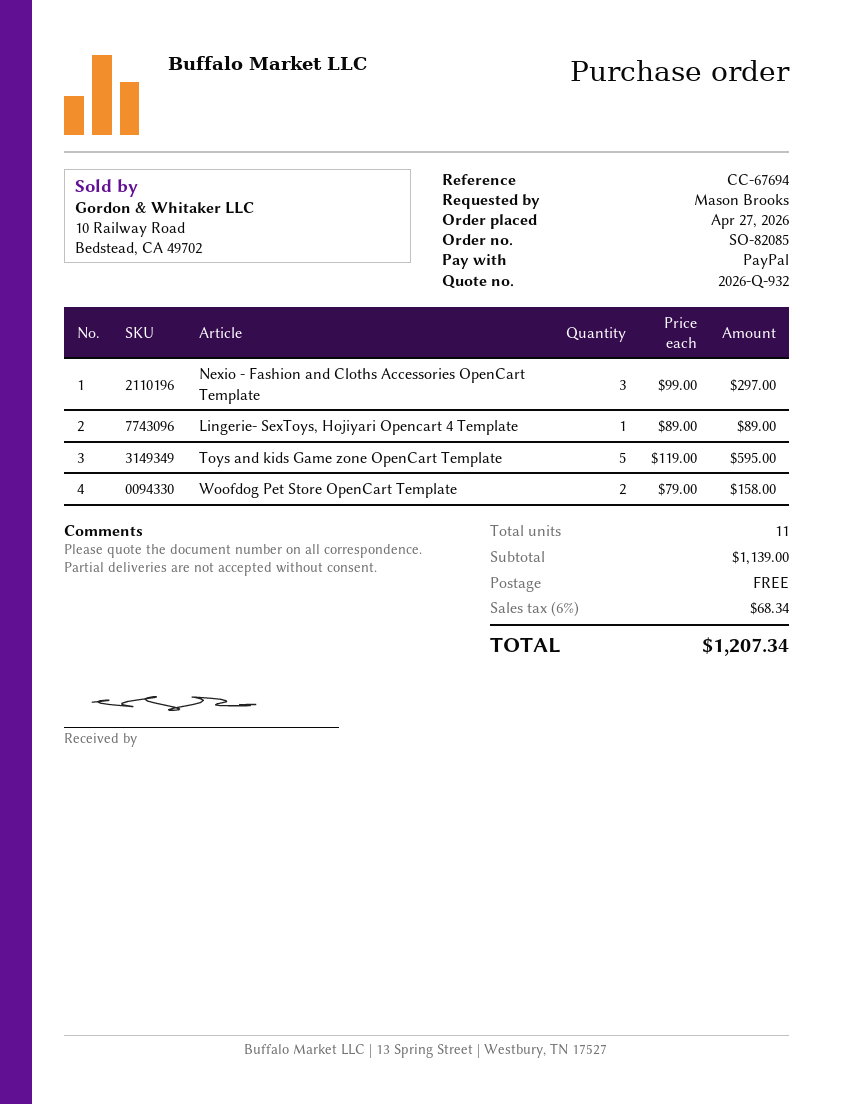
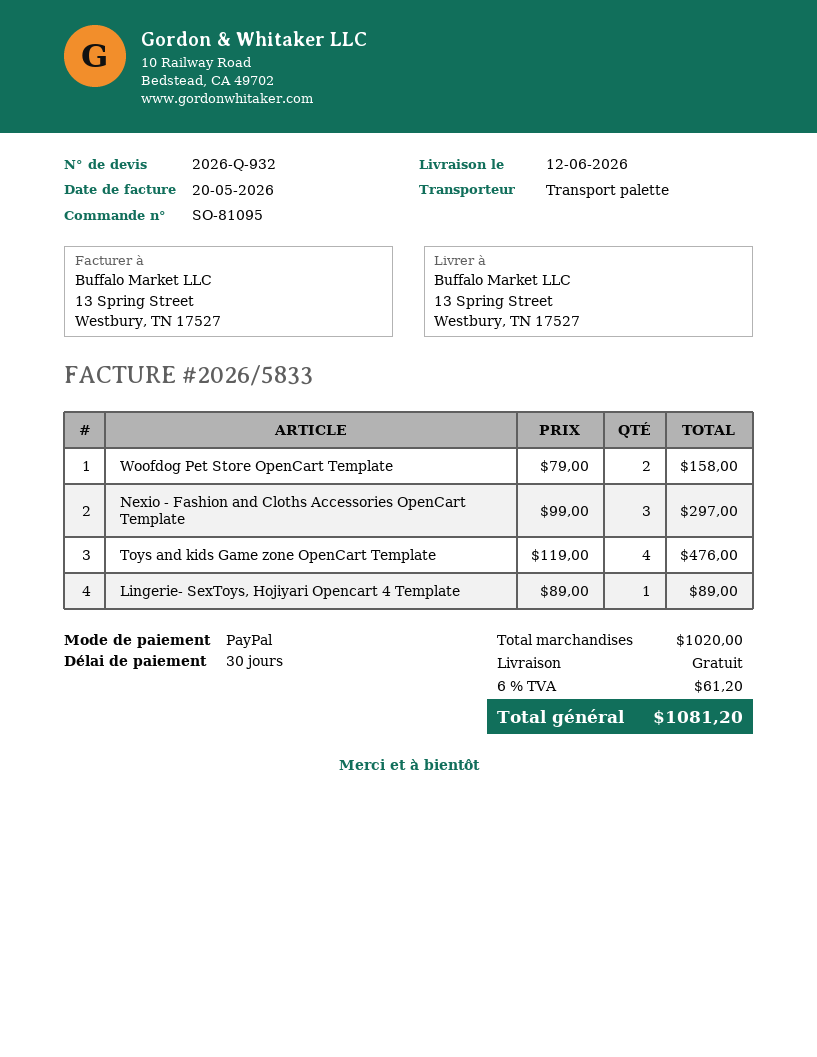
order number: SO-82085 -> SO-81095
Toys and kids Game zone OpenCart Template: 5 x 119.00 = 595.00 -> 4 x 119.00 = 476.00
subtotal: 1139.00 -> 1020.00
tax: 6% = 68.34 -> 6% = 61.20
total: 1207.34 -> 1081.20

